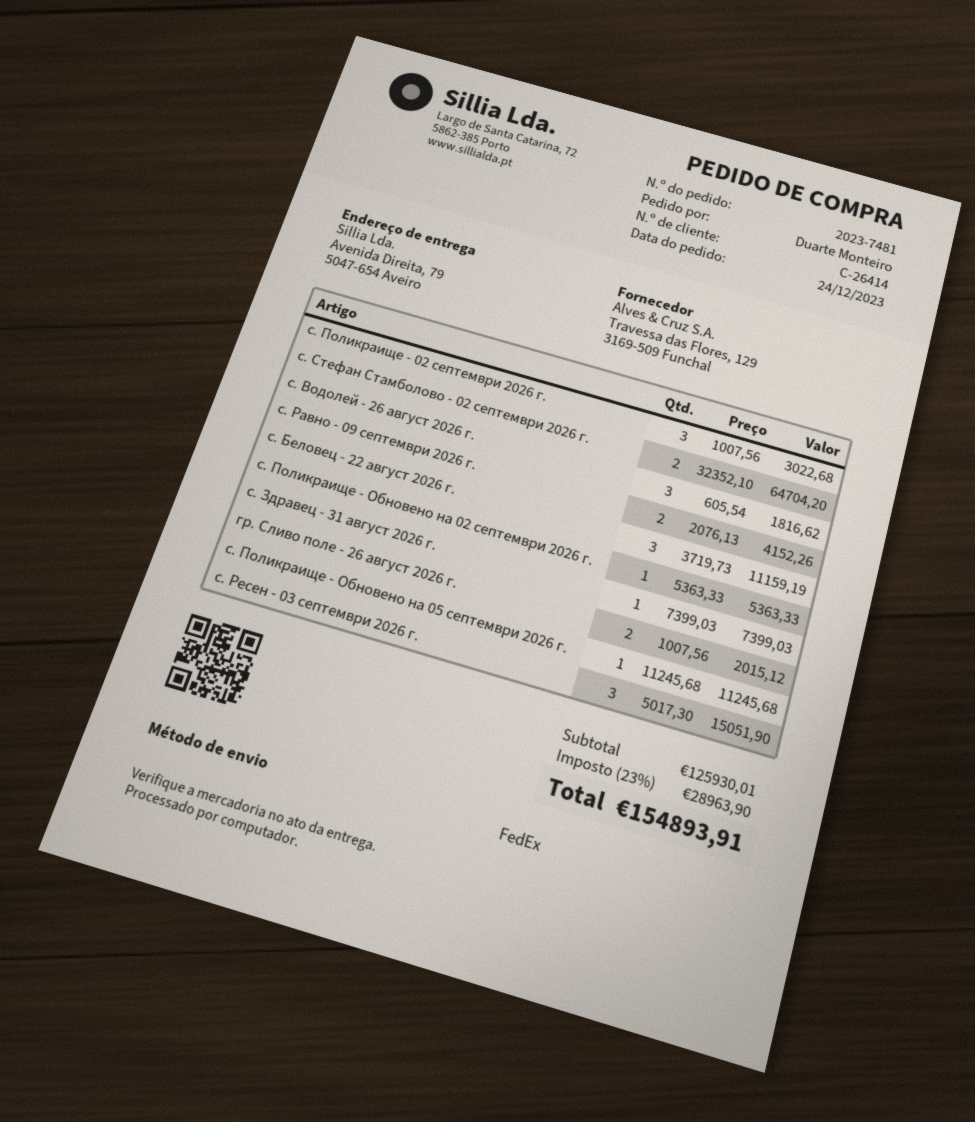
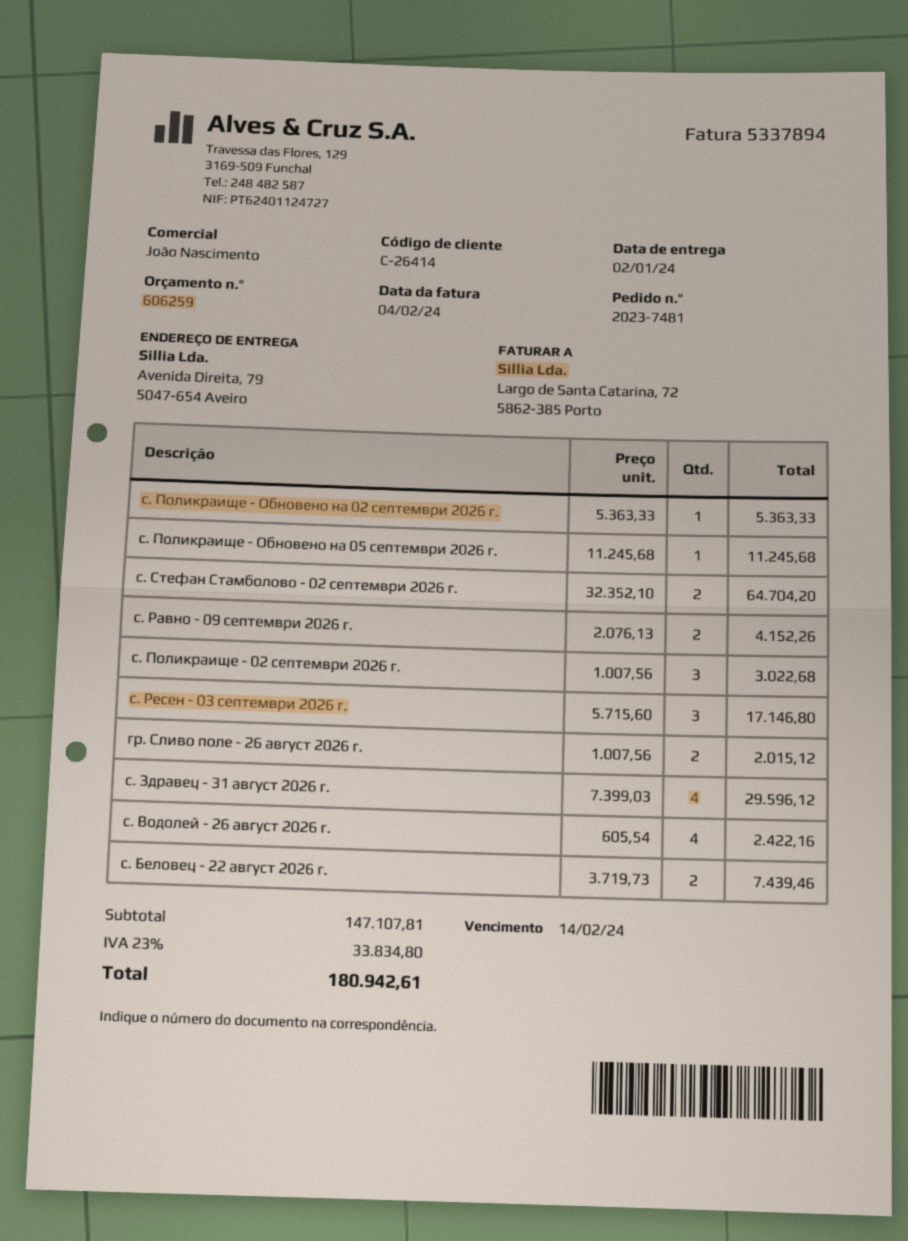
с. Водолей - 26 август 2026 г.: 3 x 605.54 = 1816.62 -> 4 x 605.54 = 2422.16
с. Беловец - 22 август 2026 г.: 3 x 3719.73 = 11159.19 -> 2 x 3719.73 = 7439.46
с. Здравец - 31 август 2026 г.: 1 x 7399.03 = 7399.03 -> 4 x 7399.03 = 29596.12
с. Ресен - 03 септември 2026 г.: 3 x 5017.30 = 15051.90 -> 3 x 5715.60 = 17146.80
subtotal: 125930.01 -> 147107.81
tax: 23% = 28963.90 -> 23% = 33834.80
total: 154893.91 -> 180942.61

